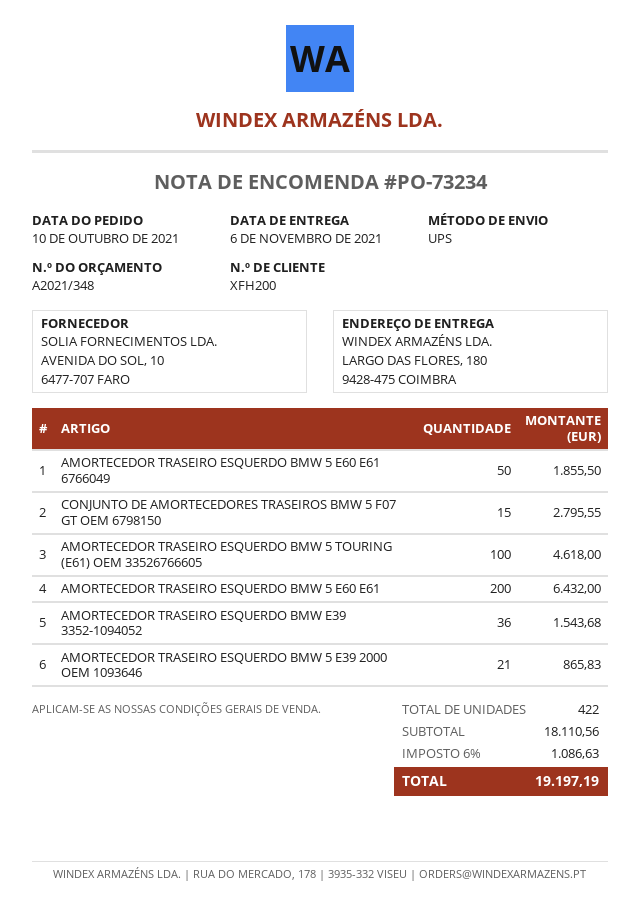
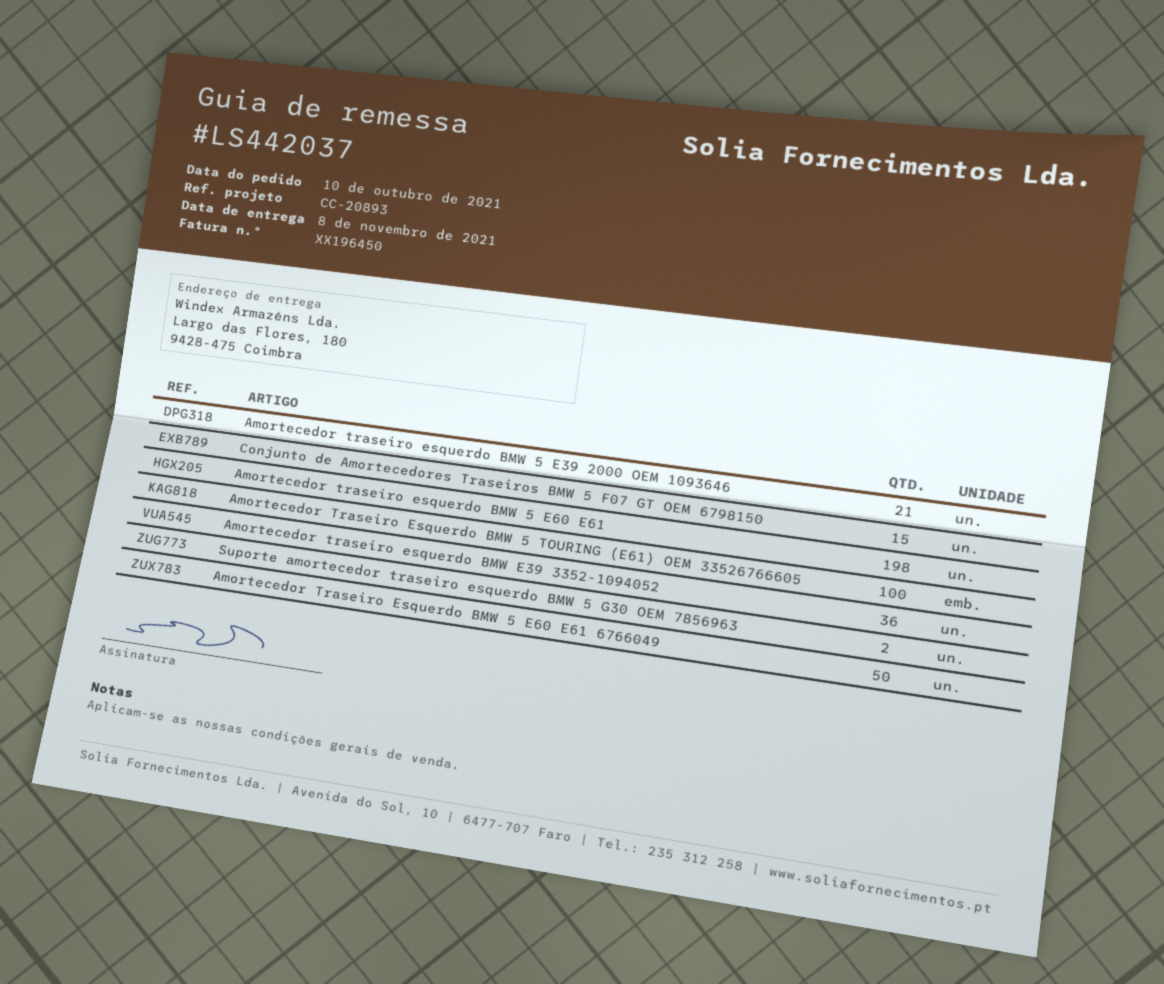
delivery date: 2021-11-06 -> 2021-11-08
AMORTECEDOR TRASEIRO ESQUERDO BMW 5 E60 E61: 200 -> 198
Suporte amortecedor traseiro esquerdo BMW 5 G30 OEM 7856963: none -> 2

